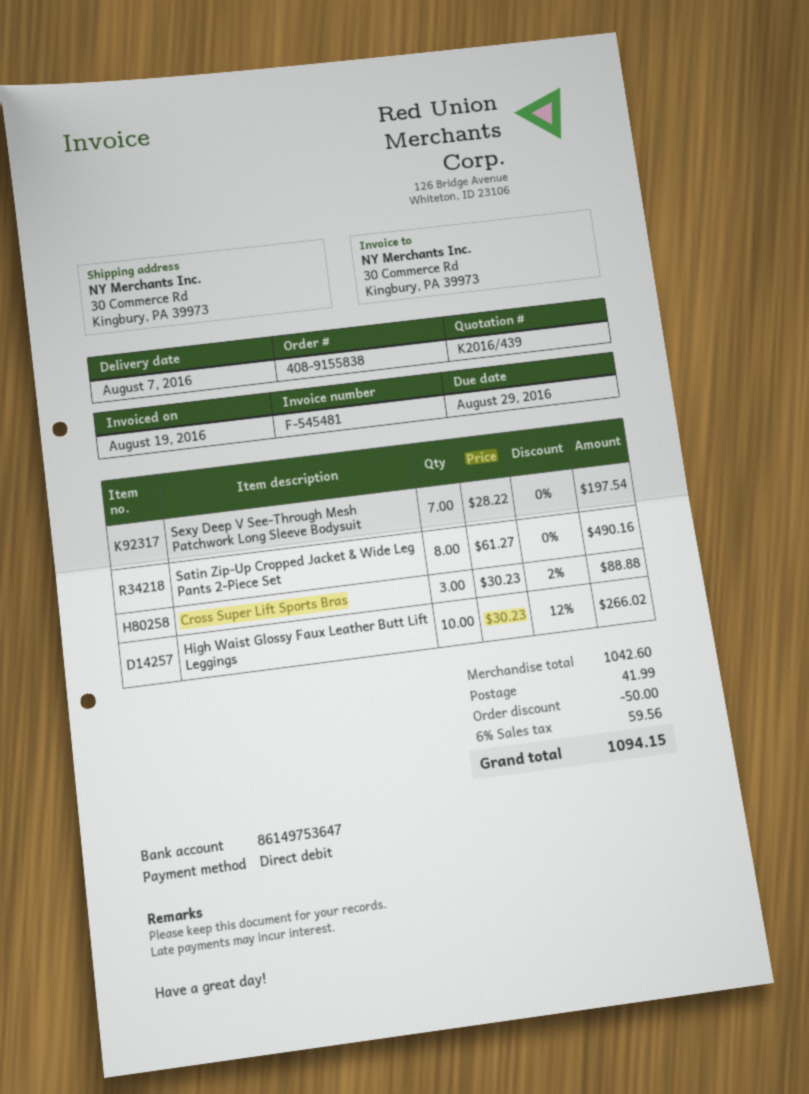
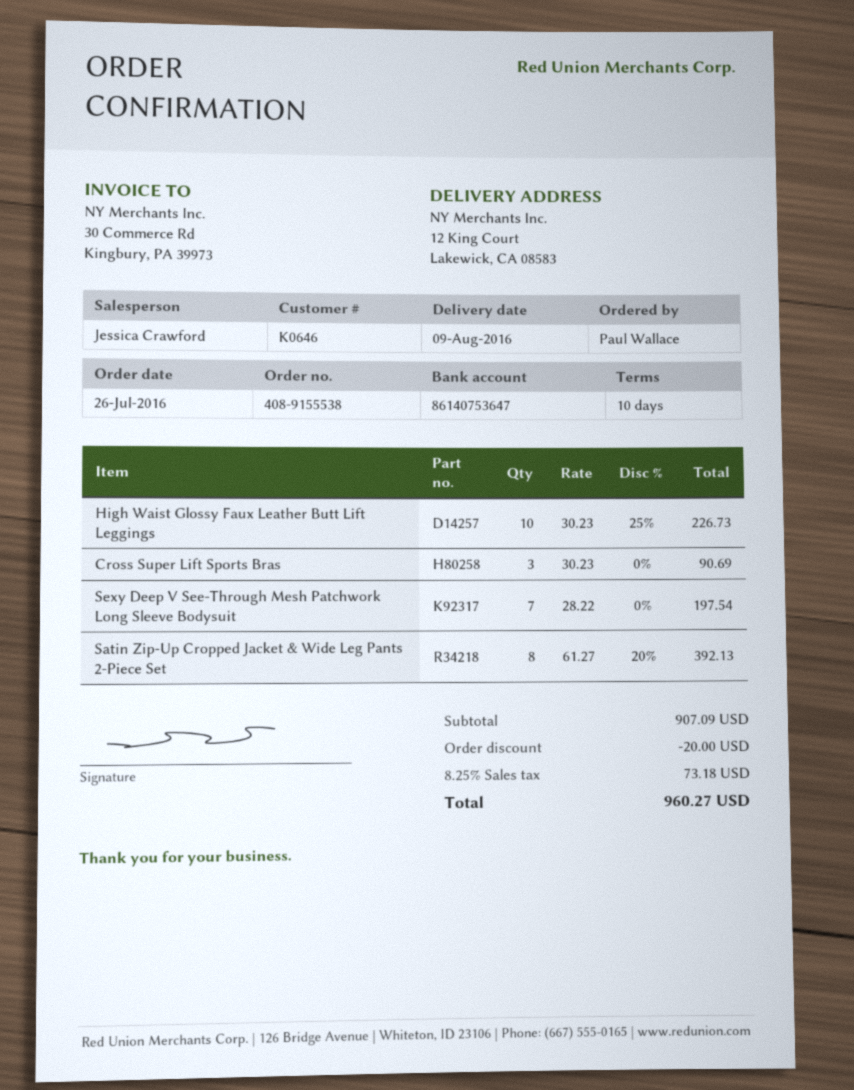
order number: 408-9155838 -> 408-9155538
delivery date: 2016-08-07 -> 2016-08-09
bank account: 86149753647 -> 86140753647
ship to: 30 Commerce Rd, Kingbury, PA 39973 -> 12 King Court, Lakewick, CA 08583
Satin Zip‑Up Cropped Jacket & Wide Leg Pants 2‑Piece Set: 8 x 61.27 = 490.16 -> 8 x 61.27 - 20% = 392.13
Cross Super Lift Sports Bras: 3 x 30.23 - 2% = 88.88 -> 3 x 30.23 = 90.69
High Waist Glossy Faux Leather Butt Lift Leggings: 10 x 30.23 - 12% = 266.02 -> 10 x 30.23 - 25% = 226.73
subtotal: 1042.60 -> 907.09
discount: 50.00 -> 20.00
shipping: 41.99 -> none
tax: 6% = 59.56 -> 8.25% = 73.18
total: 1094.15 -> 960.27

